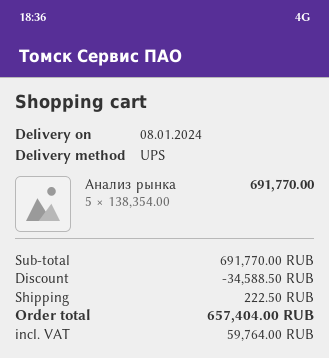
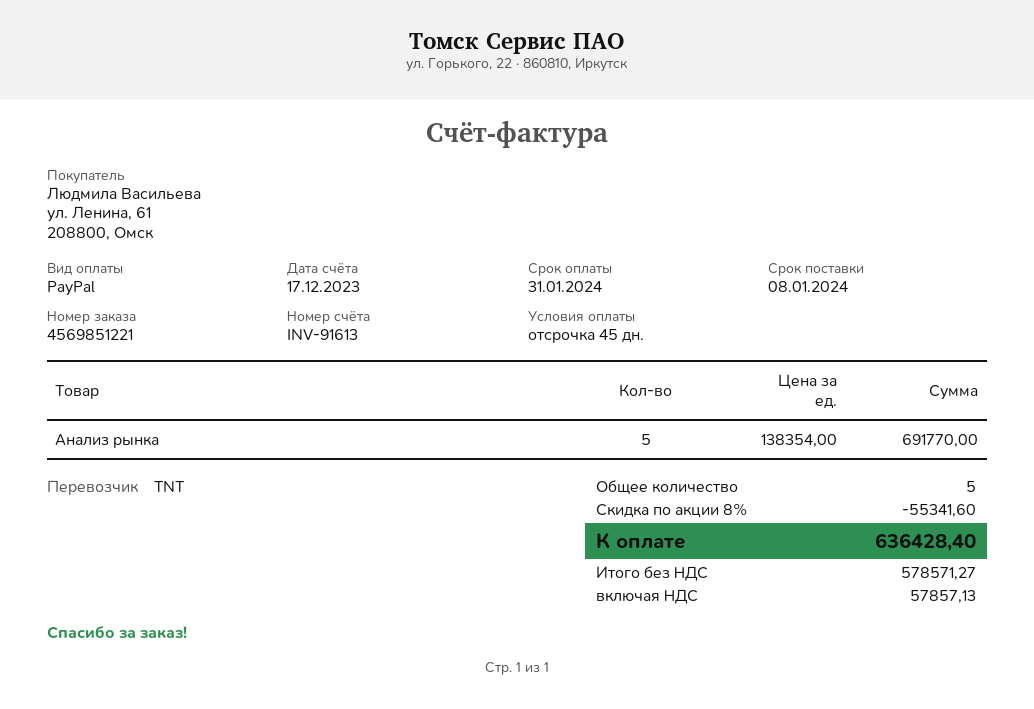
shipping method: UPS -> TNT
discount: 34588.50 -> 55341.60
shipping: 222.50 -> none
tax: 59764.00 -> 57857.13
total: 657404.00 -> 636428.40

